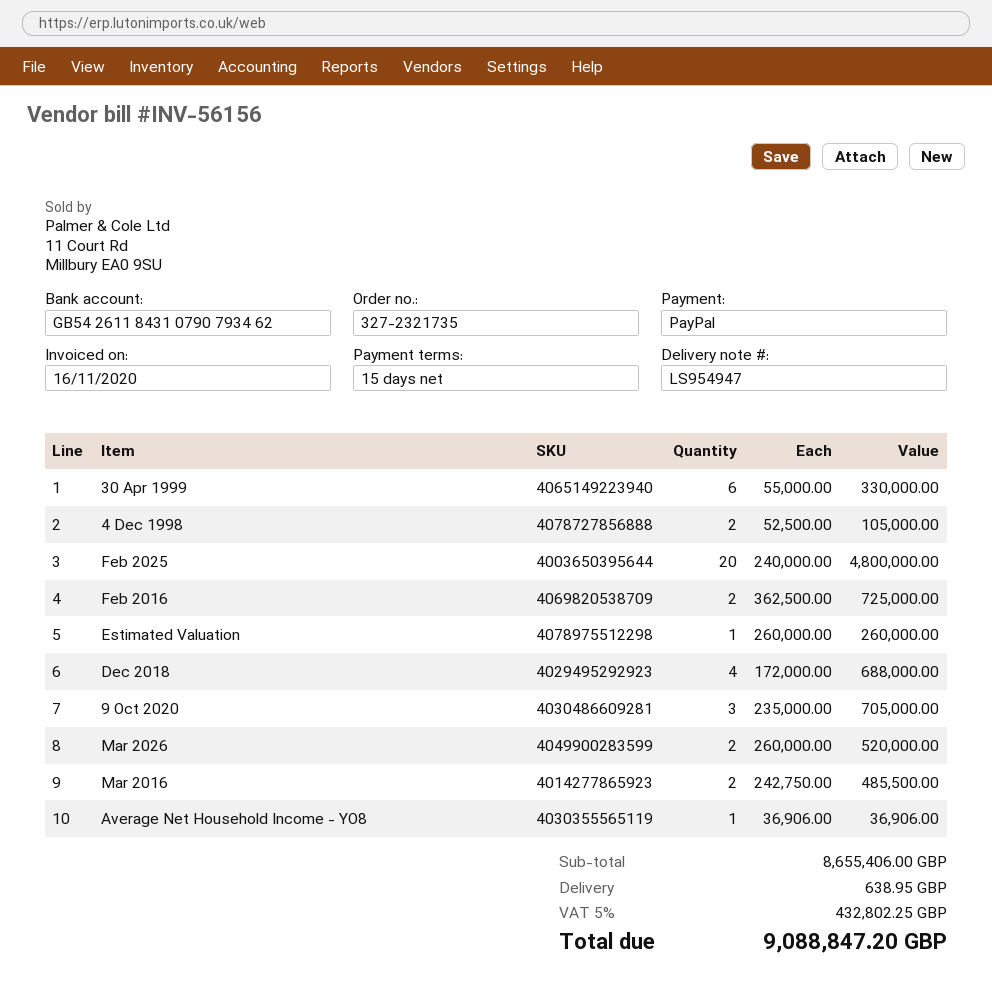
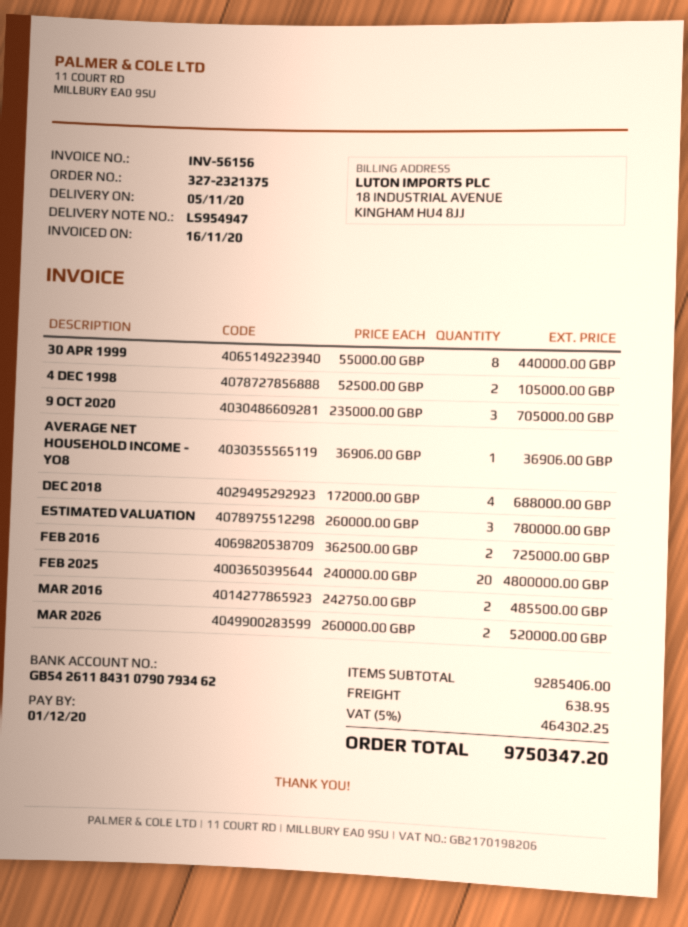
order number: 327-2321735 -> 327-2321375
30 Apr 1999: 6 x 55000.00 = 330000.00 -> 8 x 55000.00 = 440000.00
Estimated Valuation: 1 x 260000.00 = 260000.00 -> 3 x 260000.00 = 780000.00
subtotal: 8655406.00 -> 9285406.00
tax: 5% = 432802.25 -> 5% = 464302.25
total: 9088847.20 -> 9750347.20

